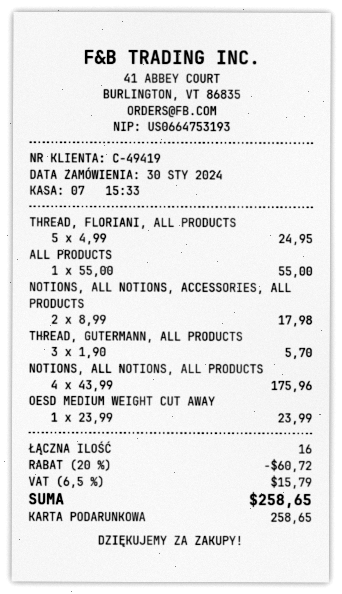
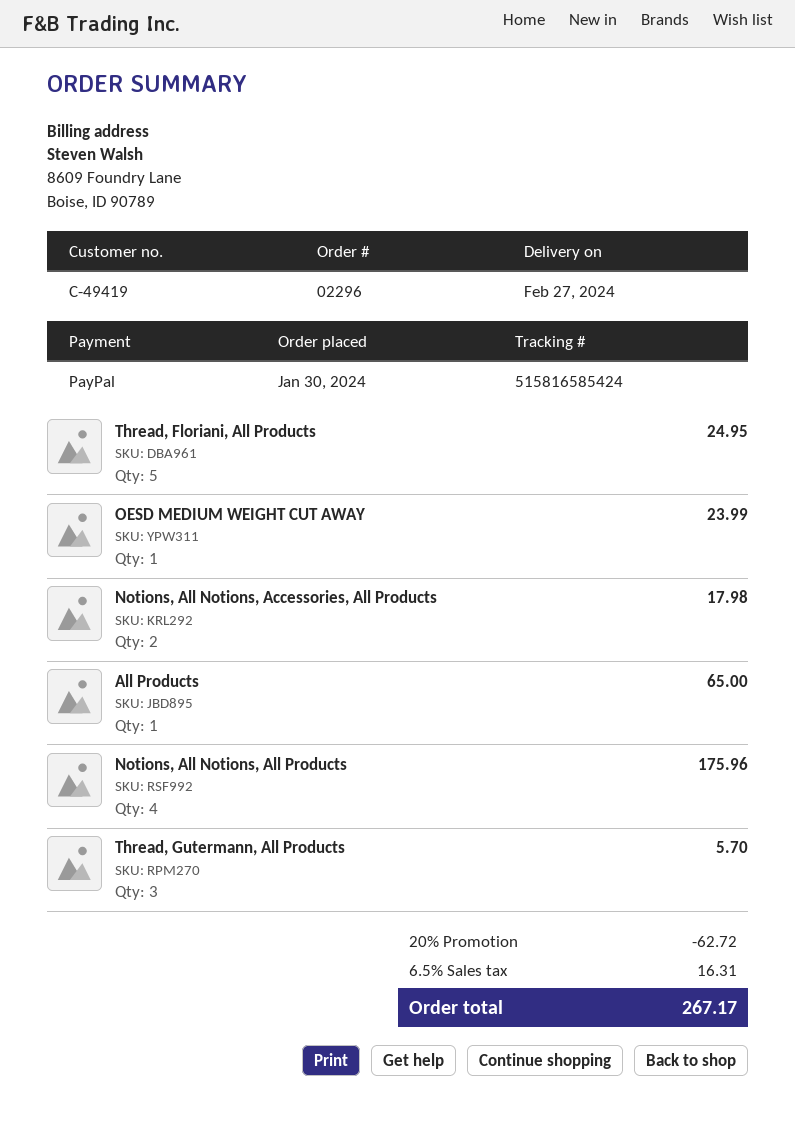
payment method: gift card -> PayPal
ALL PRODUCTS: 1 for 55.00 -> 1 for 65.00
discount: 20% = 60.72 -> 20% = 62.72
tax: 6.5% = 15.79 -> 6.5% = 16.31
total: 258.65 -> 267.17

